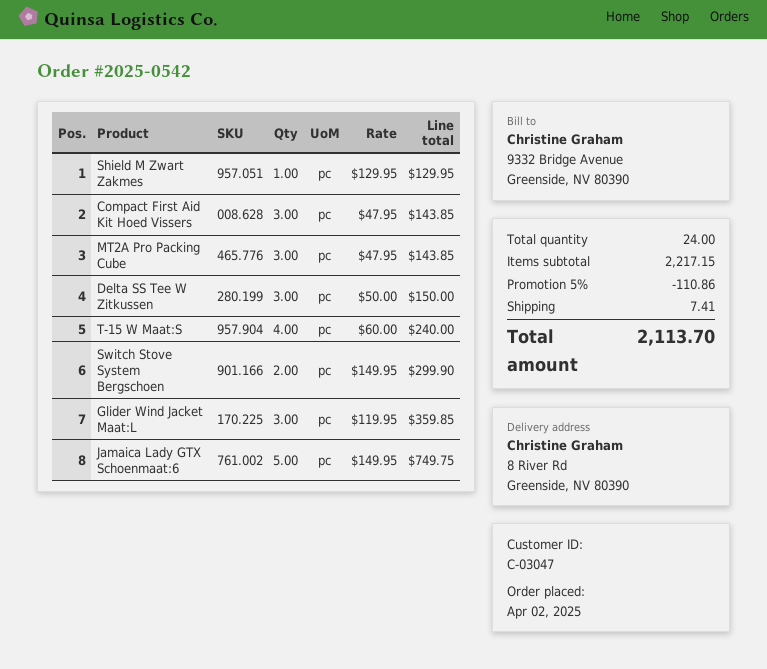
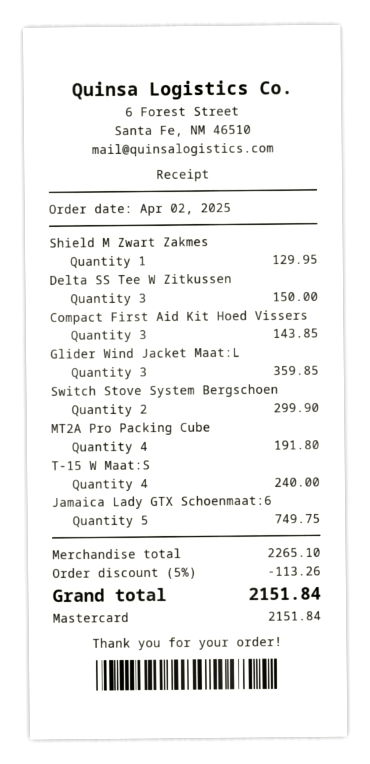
MT2A Pro Packing Cube: 3 for 143.85 -> 4 for 191.80
subtotal: 2217.15 -> 2265.10
discount: 5% = 110.86 -> 5% = 113.26
shipping: 7.41 -> none
total: 2113.70 -> 2151.84

